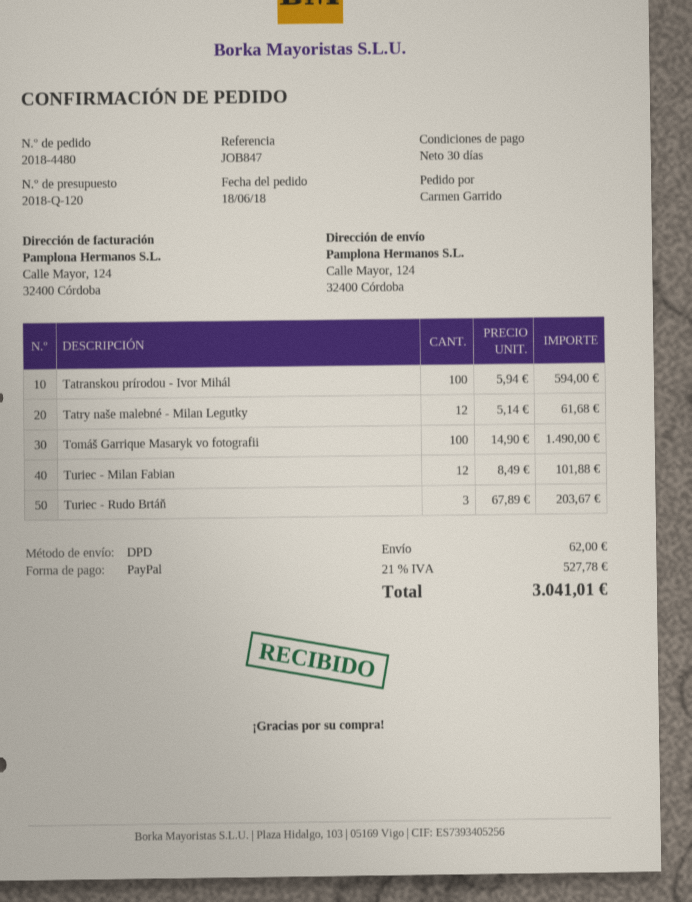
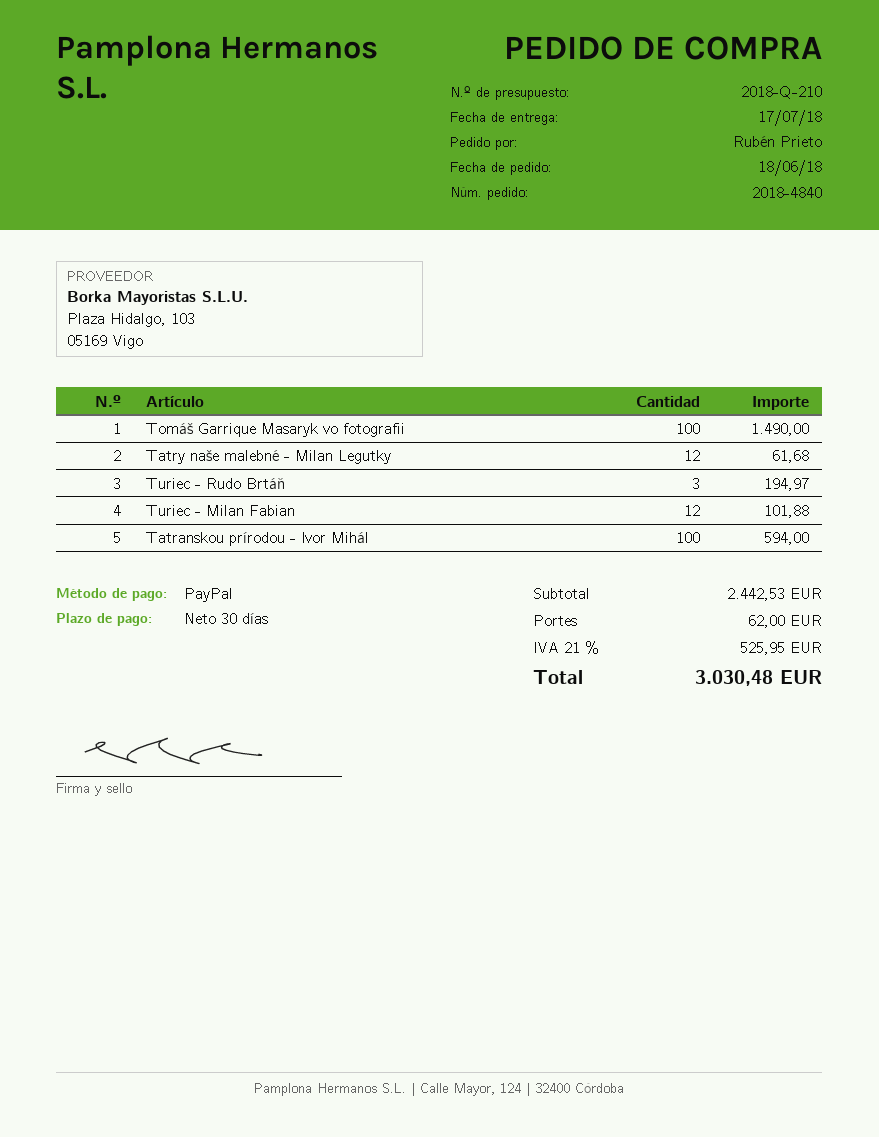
quote number: 2018-Q-120 -> 2018-Q-210
order number: 2018-4480 -> 2018-4840
ordered by: Carmen Garrido -> Rubén Prieto
Turiec - Rudo Brtáň: 3 for 203.67 -> 3 for 194.97
tax: 21% = 527.78 -> 21% = 525.95
total: 3041.01 -> 3030.48

